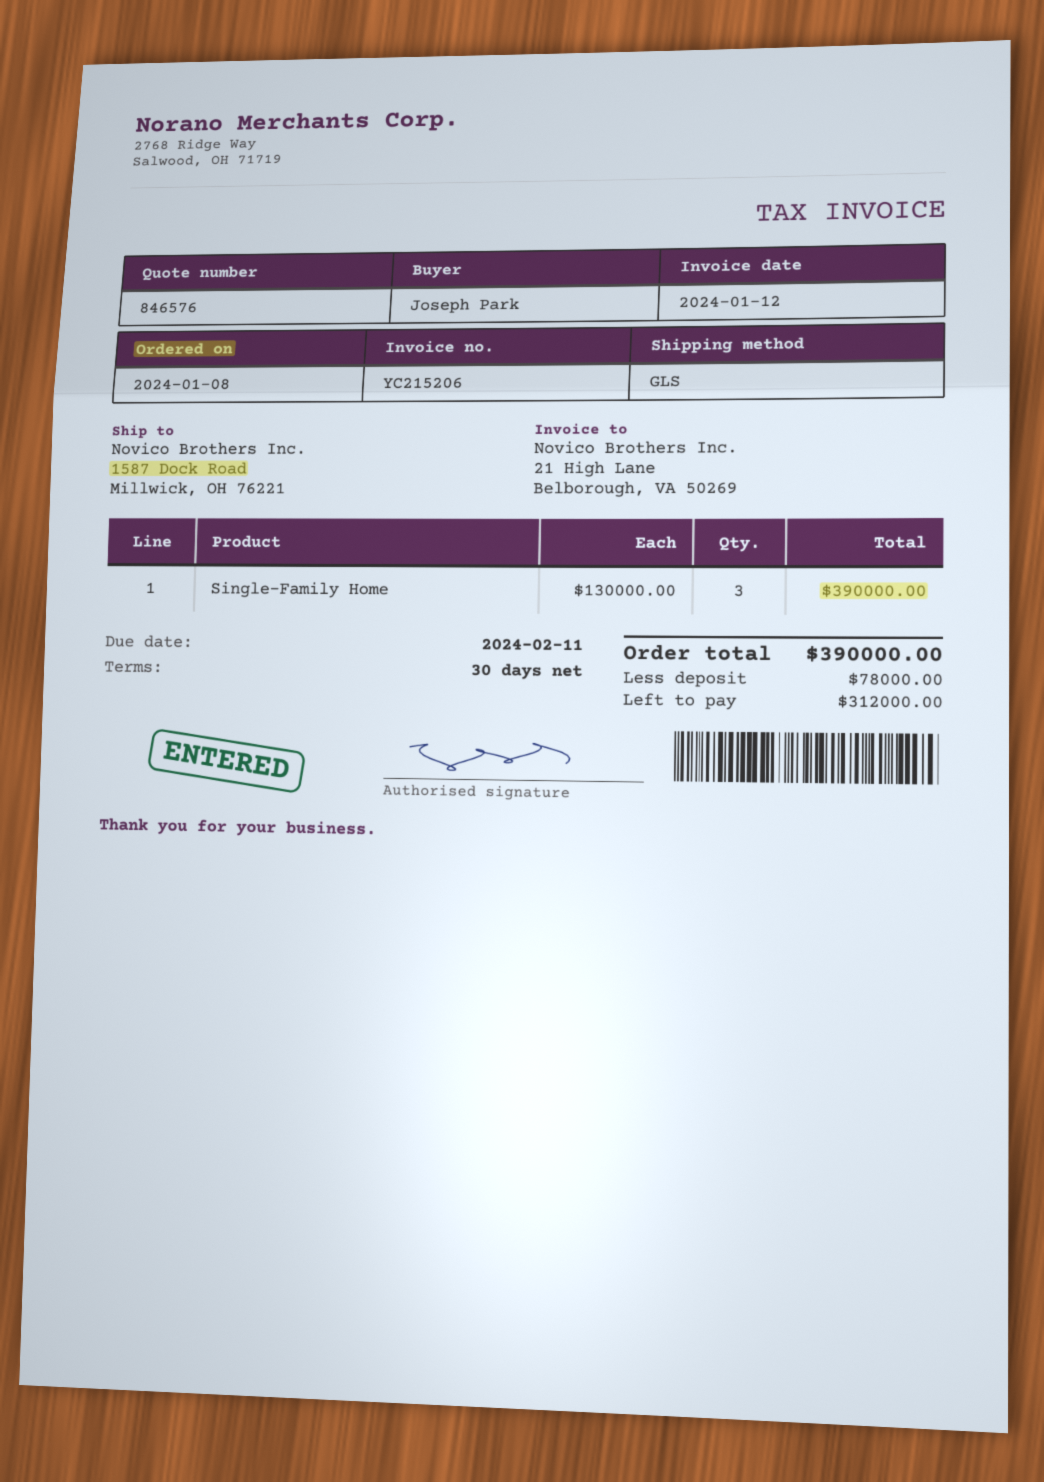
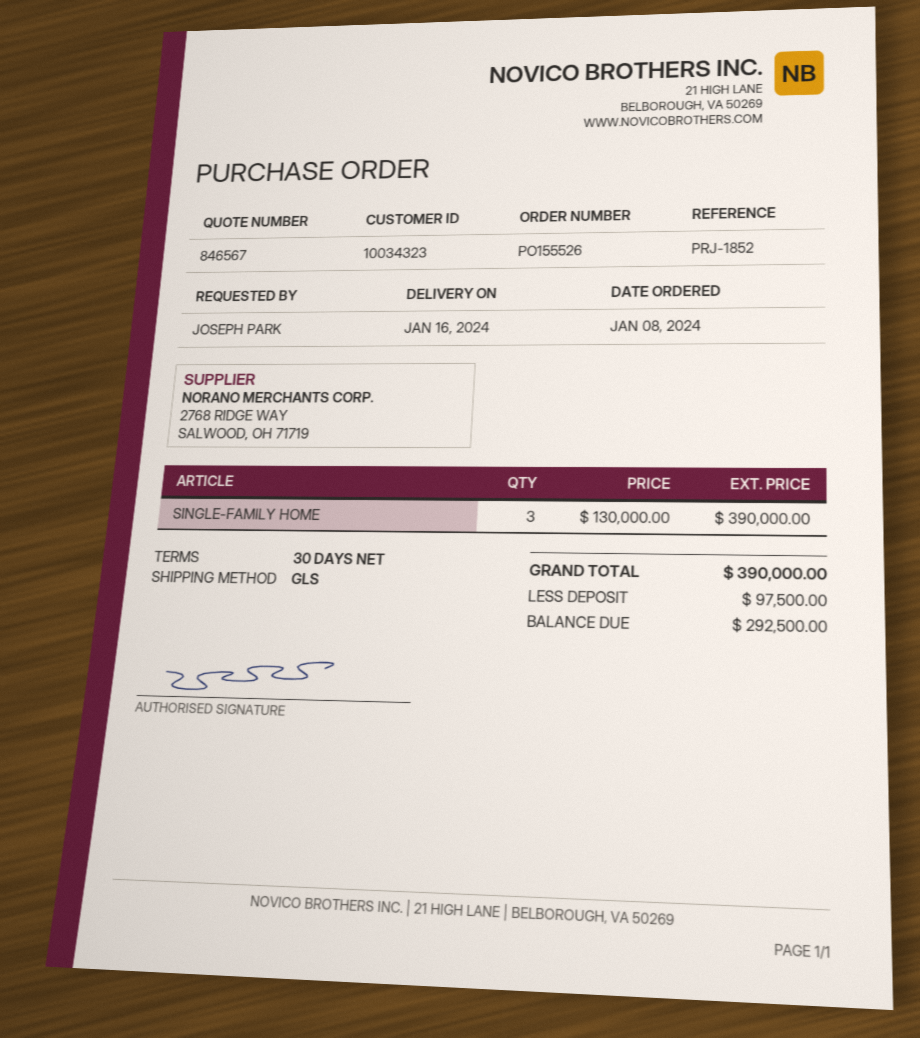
quote number: 846576 -> 846567
deposit: 78000.00 -> 97500.00
balance: 312000.00 -> 292500.00

